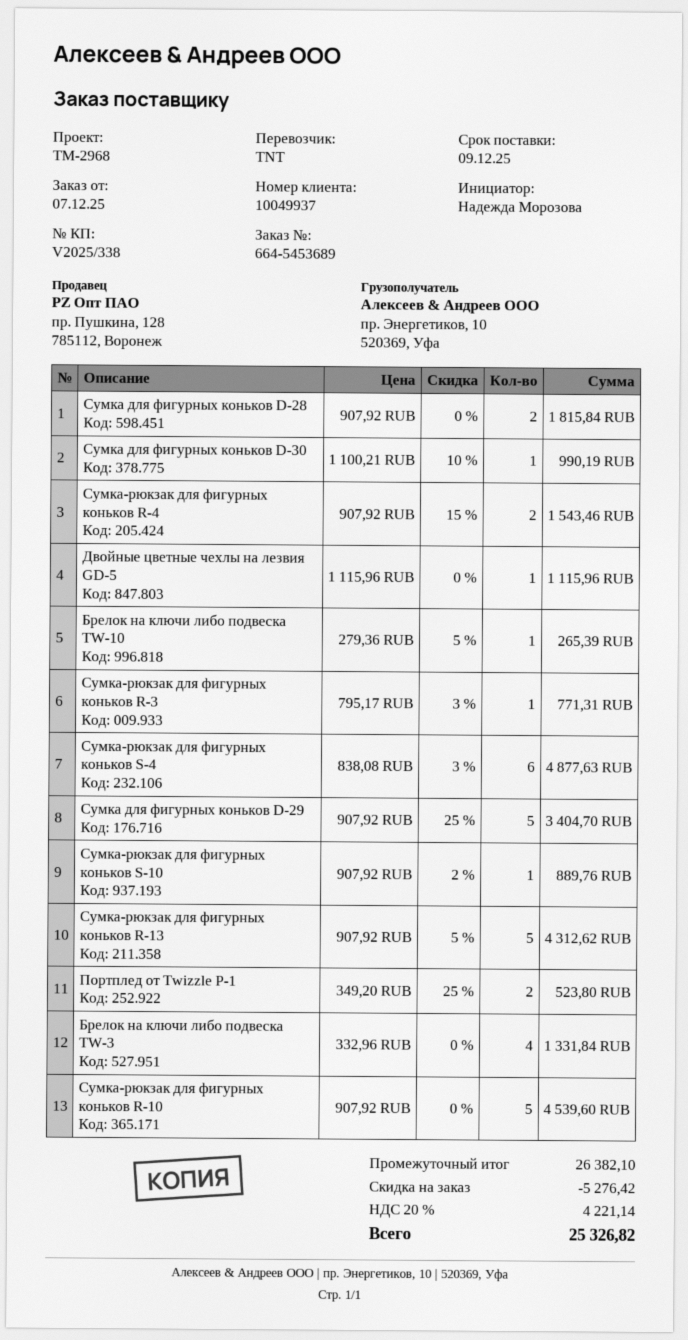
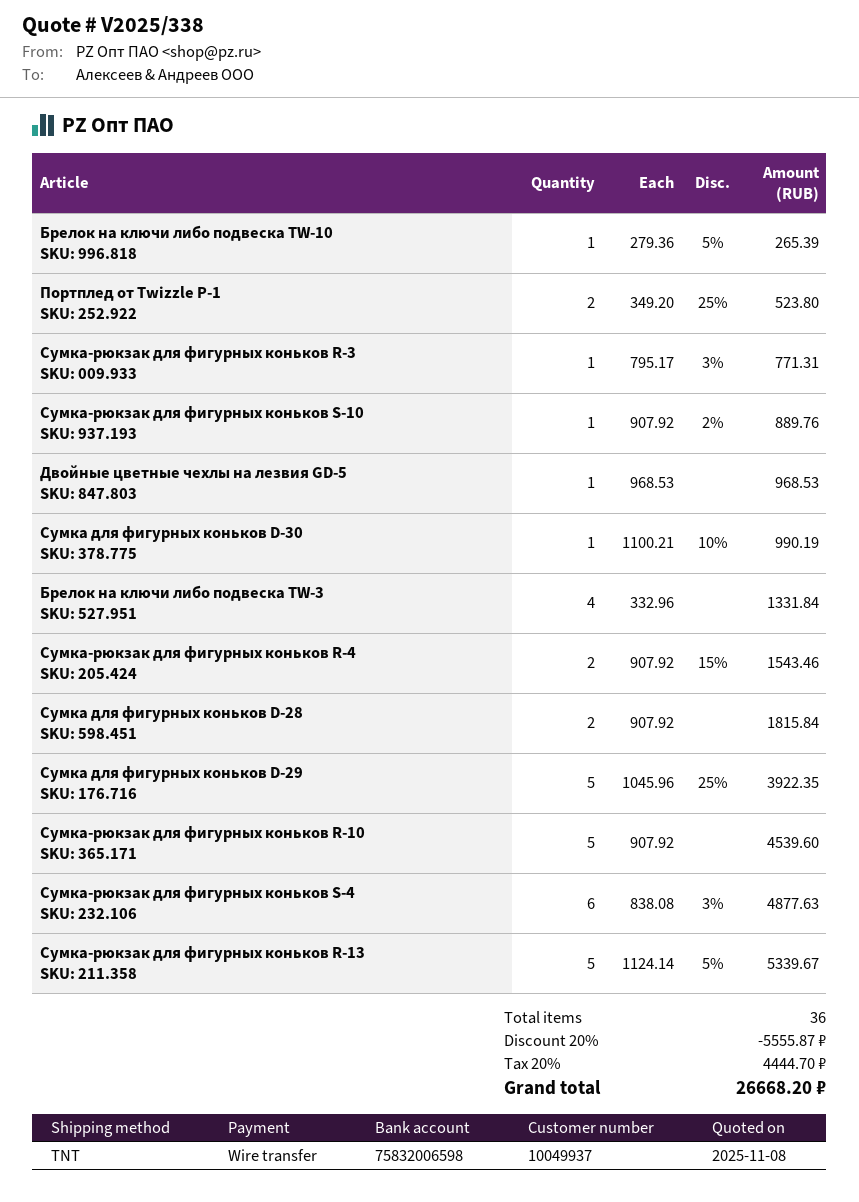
Двойные цветные чехлы на лезвия GD-5: 1 x 1115.96 = 1115.96 -> 1 x 968.53 = 968.53
Сумка для фигурных коньков D-29: 5 x 907.92 - 25% = 3404.70 -> 5 x 1045.96 - 25% = 3922.35
Сумка-рюкзак для фигурных коньков R-13: 5 x 907.92 - 5% = 4312.62 -> 5 x 1124.14 - 5% = 5339.67
discount: 5276.42 -> 5555.87
tax: 20% = 4221.14 -> 20% = 4444.70
total: 25326.82 -> 26668.20

